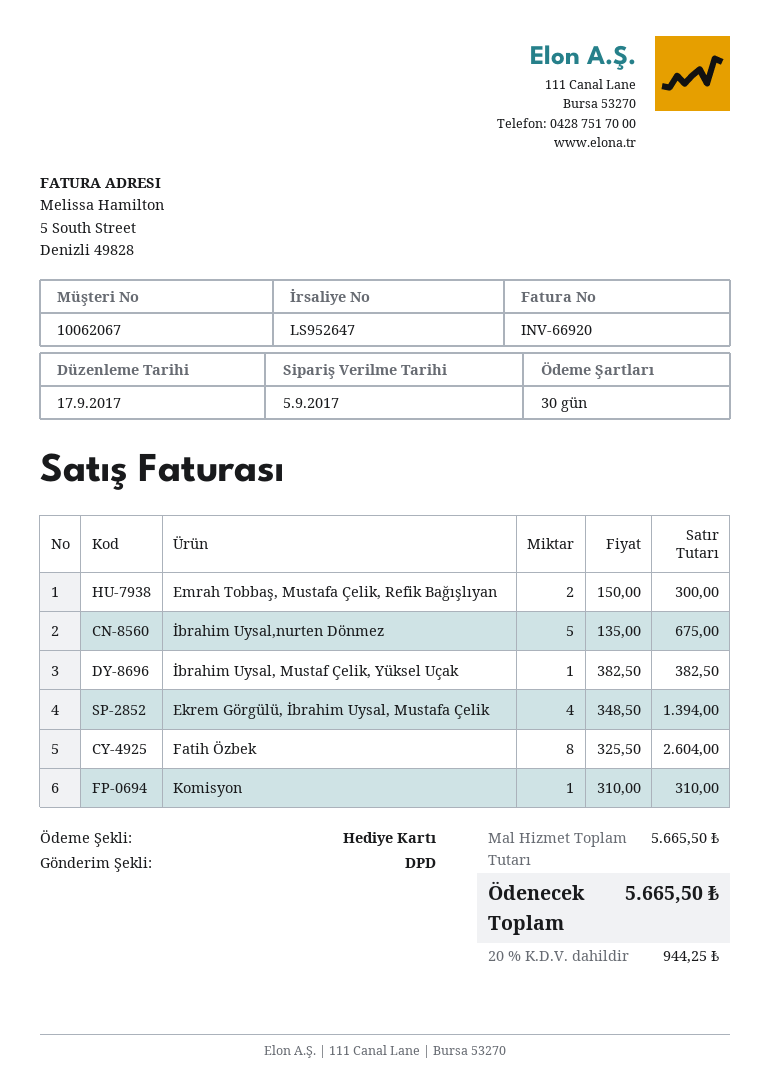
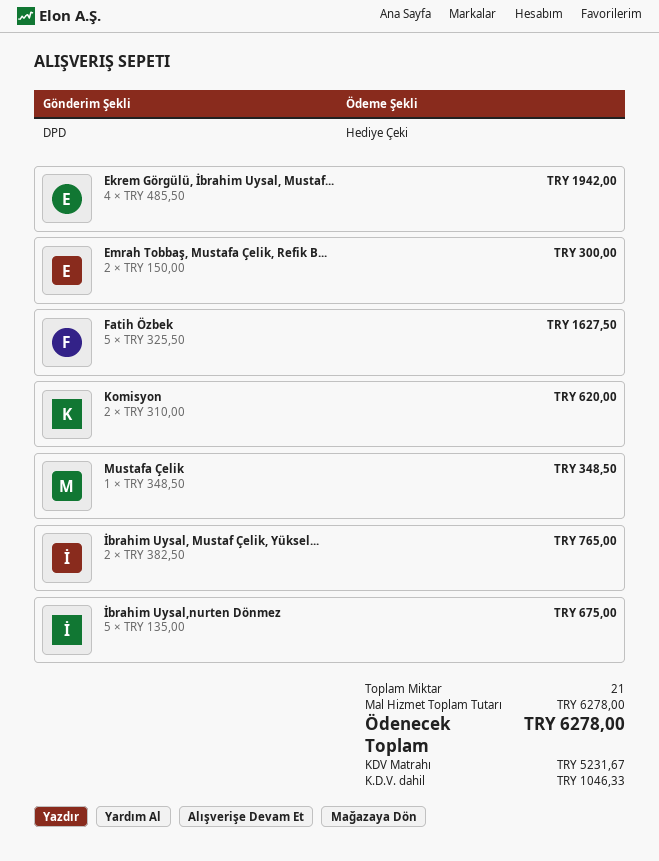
İbrahim Uysal, Mustaf Çelik, Yüksel Uçak: 1 x 382.50 = 382.50 -> 2 x 382.50 = 765.00
Ekrem Görgülü, İbrahim Uysal, Mustafa Çelik: 4 x 348.50 = 1394.00 -> 4 x 485.50 = 1942.00
Fatih Özbek: 8 x 325.50 = 2604.00 -> 5 x 325.50 = 1627.50
Komisyon: 1 x 310.00 = 310.00 -> 2 x 310.00 = 620.00
Mustafa Çelik: none -> 1 x 348.50 = 348.50
subtotal: 5665.50 -> 6278.00
tax: 944.25 -> 1046.33
total: 5665.50 -> 6278.00

